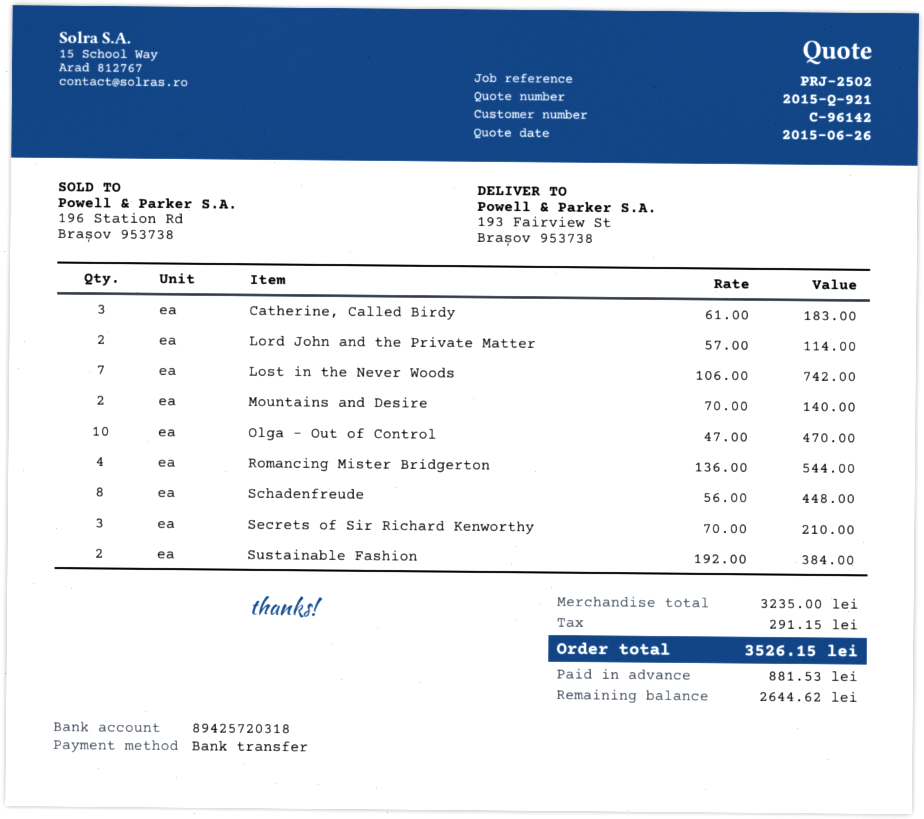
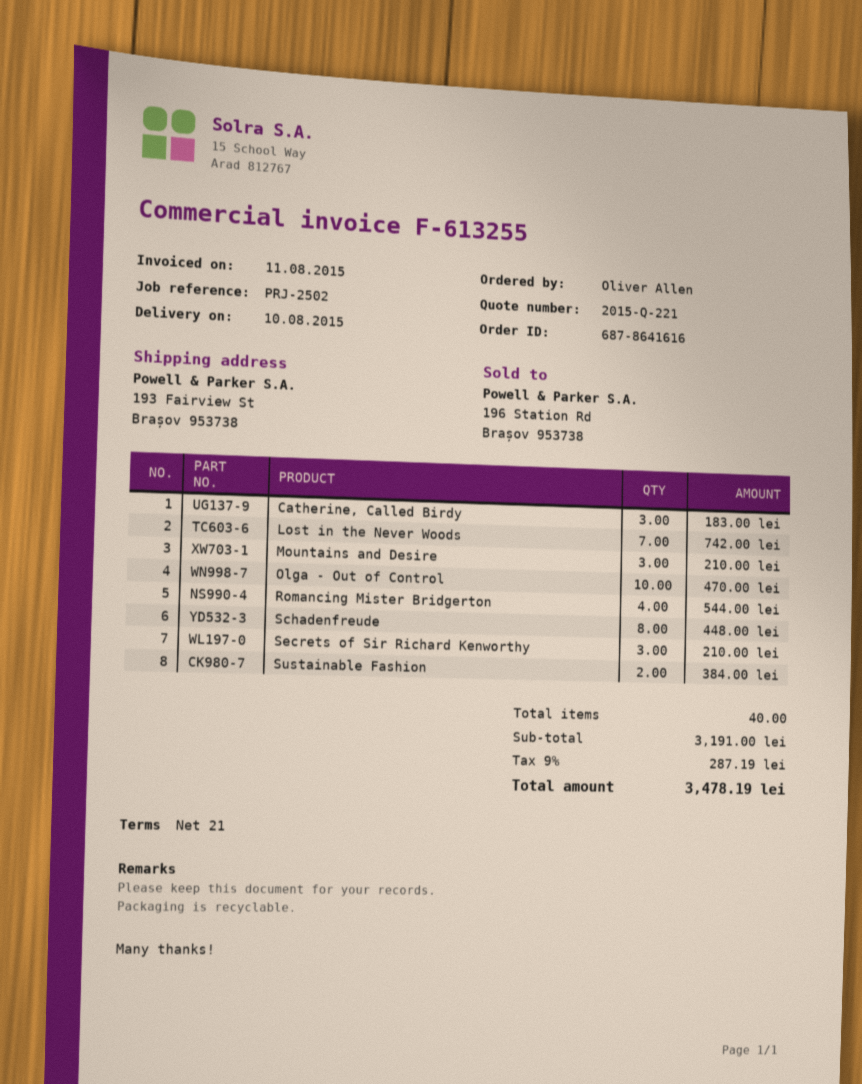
quote number: 2015-Q-921 -> 2015-Q-221
Lord John and the Private Matter: 2 for 114.00 -> none
Mountains and Desire: 2 for 140.00 -> 3 for 210.00
subtotal: 3235.00 -> 3191.00
tax: 291.15 -> 287.19
total: 3526.15 -> 3478.19

